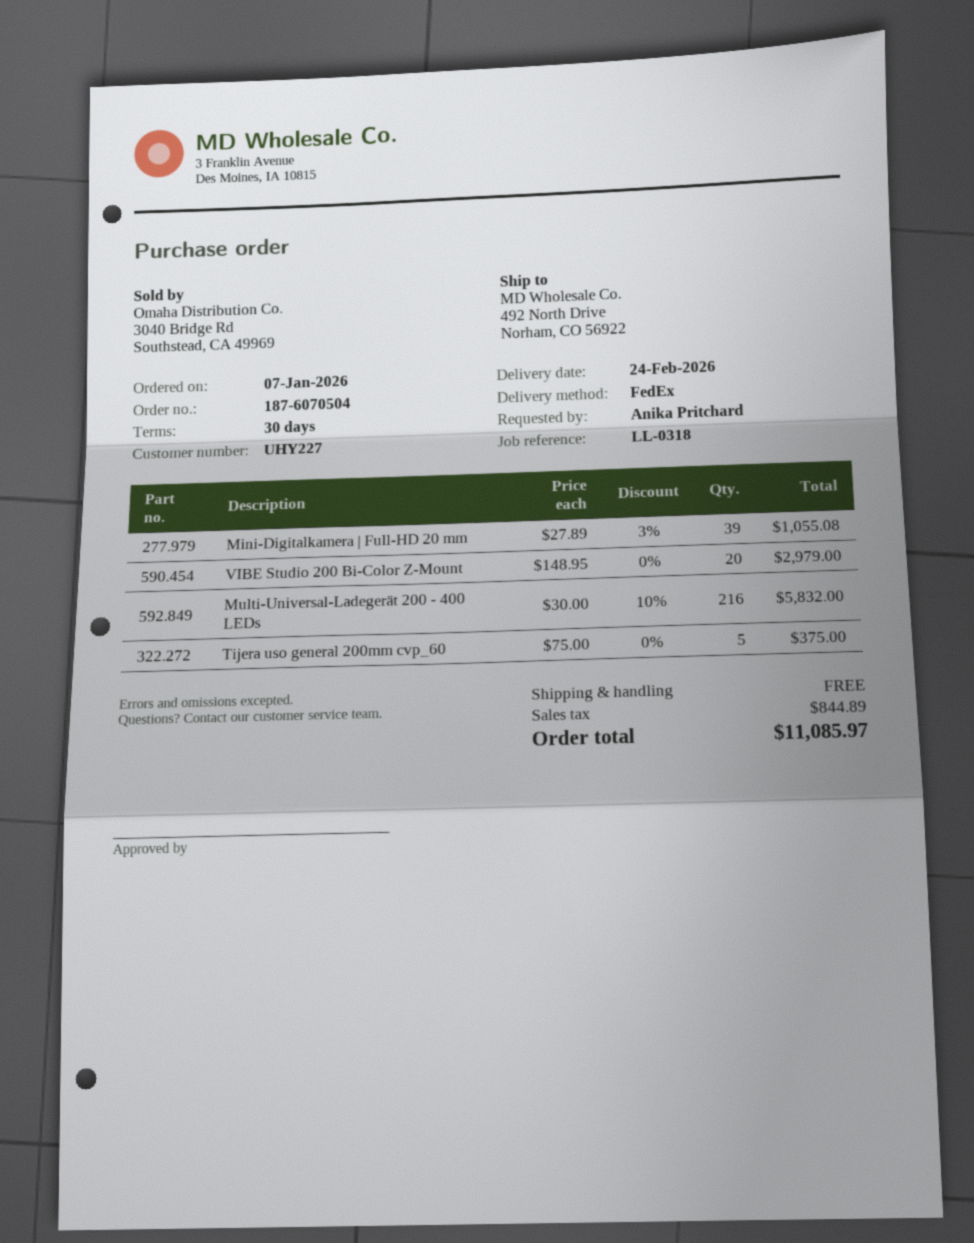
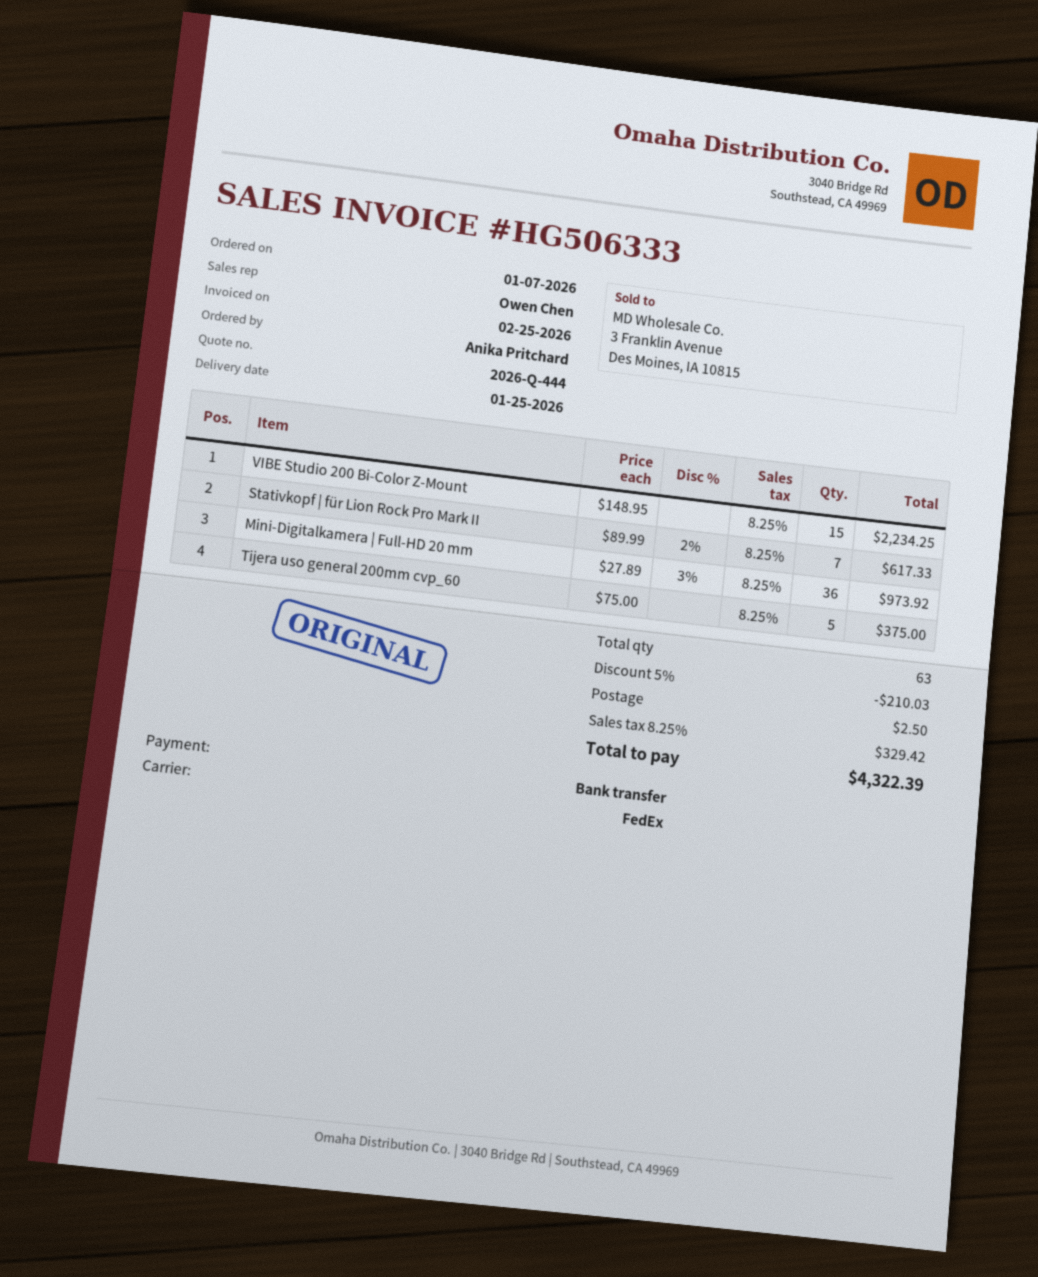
delivery date: 2026-02-24 -> 2026-01-25
Mini-Digitalkamera | Full-HD 20 mm: 39 x 27.89 - 3% = 1055.08 -> 36 x 27.89 - 3% = 973.92
VIBE Studio 200 Bi-Color Z-Mount: 20 x 148.95 = 2979.00 -> 15 x 148.95 = 2234.25
Multi-Universal-Ladegerät 200 - 400 LEDs: 216 x 30.00 - 10% = 5832.00 -> none
Stativkopf | für Lion Rock Pro Mark II: none -> 7 x 89.99 - 2% = 617.33
discount: none -> 5% = 210.03
shipping: 0.00 -> 2.50
tax: 844.89 -> 329.42
total: 11085.97 -> 4322.39

